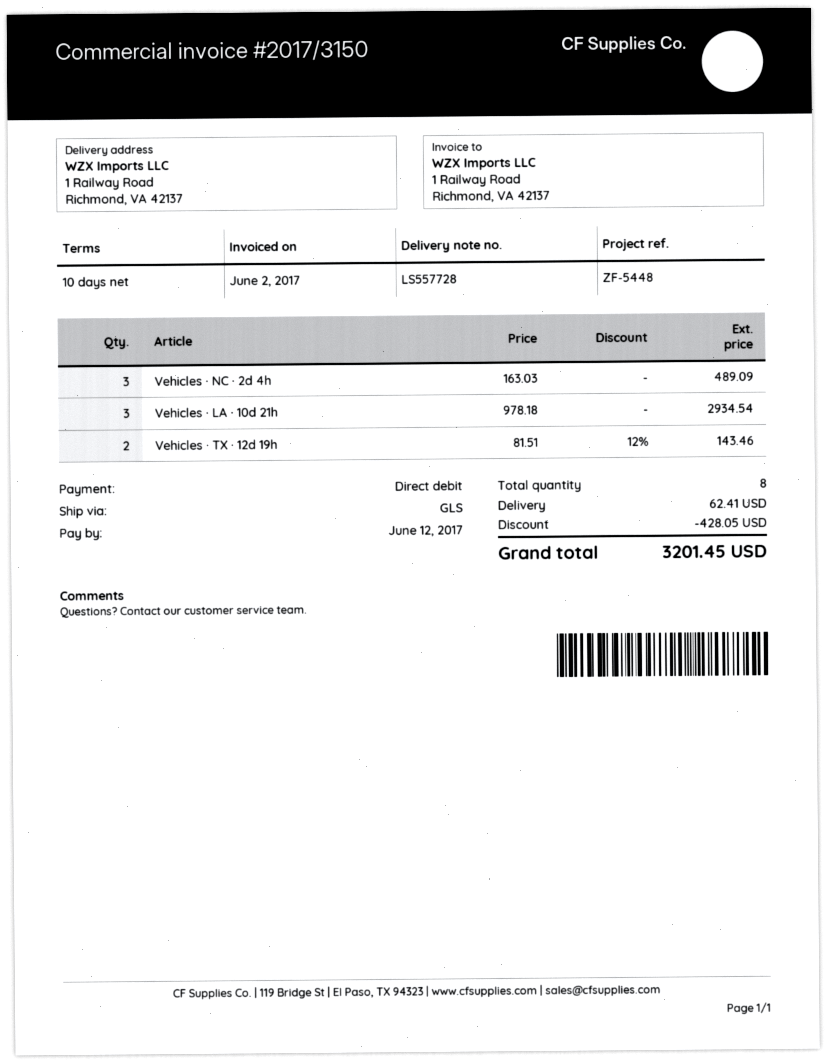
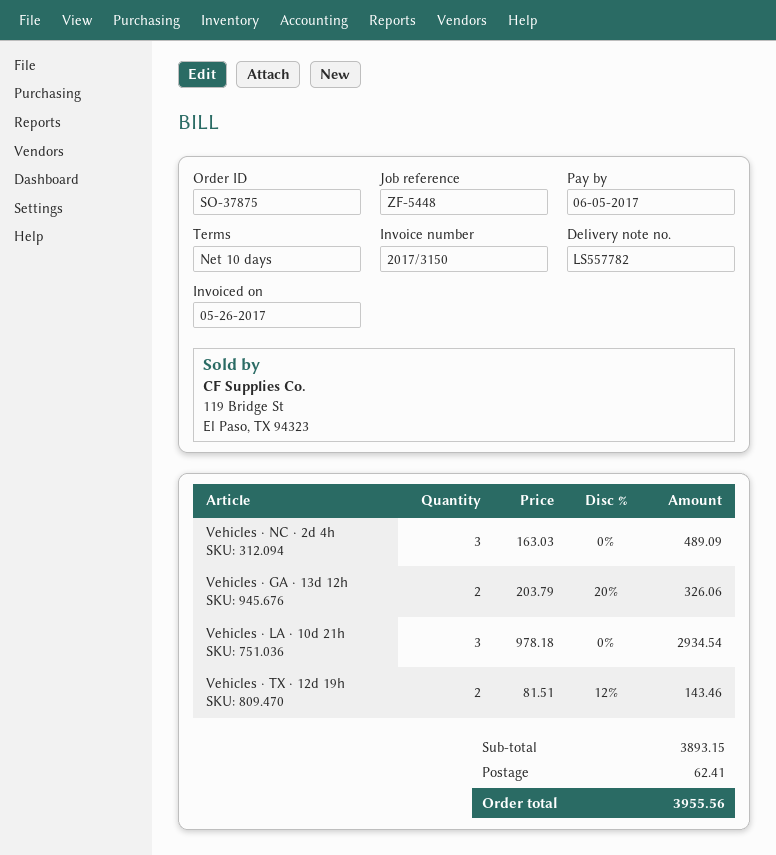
delivery note number: LS557728 -> LS557782
invoice date: 2017-06-02 -> 2017-05-26
due date: 2017-06-12 -> 2017-06-05
Vehicles · GA · 13d 12h: none -> 2 x 203.79 - 20% = 326.06
discount: 428.05 -> none
total: 3201.45 -> 3955.56

